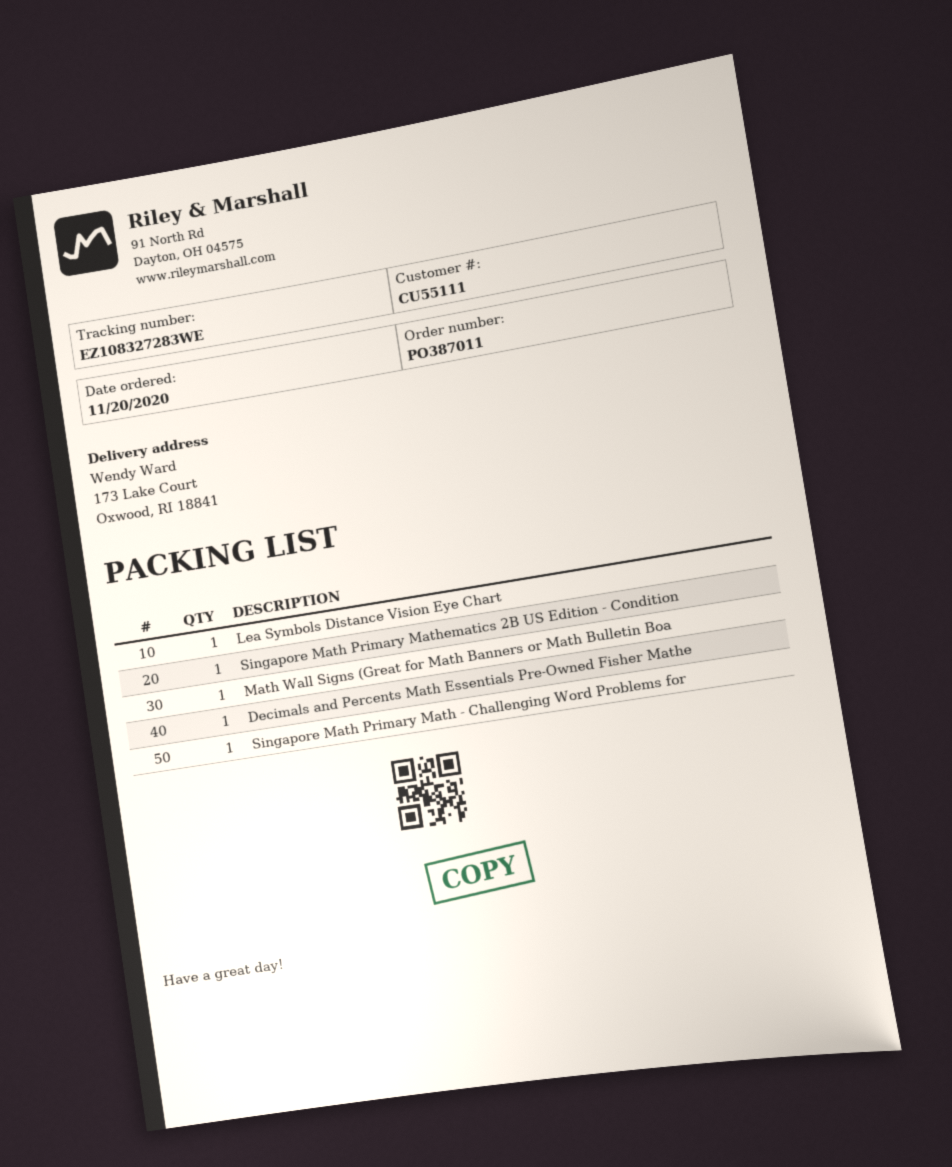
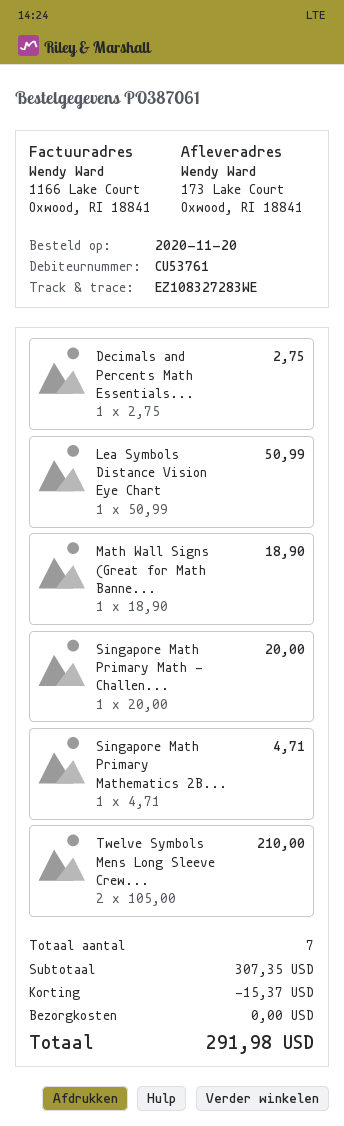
order number: PO387011 -> PO387061
customer number: CU55111 -> CU53761
Twelve Symbols Mens Long Sleeve Crew...: none -> 2

